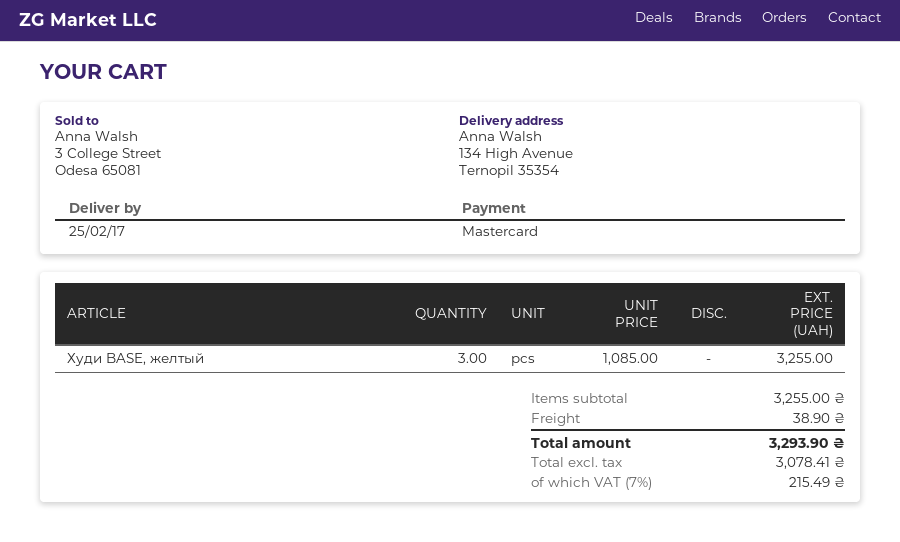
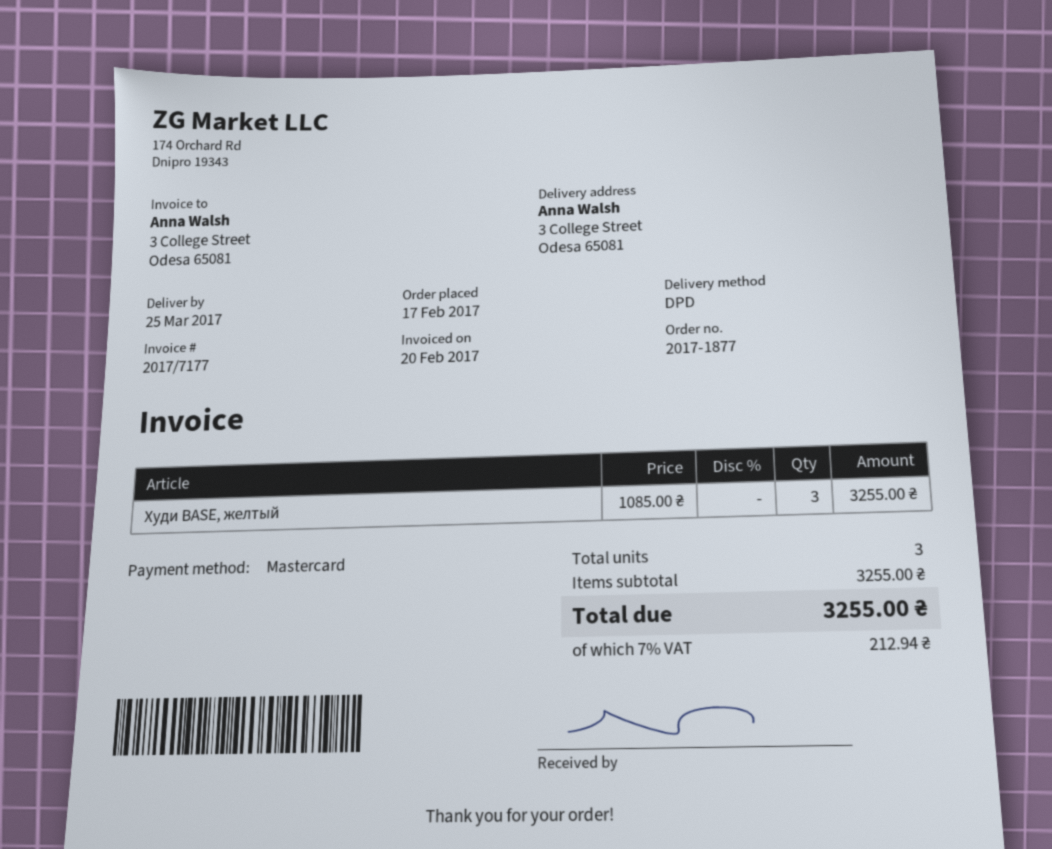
delivery date: 2017-02-25 -> 2017-03-25
ship to: 134 High Avenue, Ternopil 35354 -> 3 College Street, Odesa 65081
shipping: 38.90 -> none
tax: 7% = 215.49 -> 7% = 212.94
total: 3293.90 -> 3255.00

